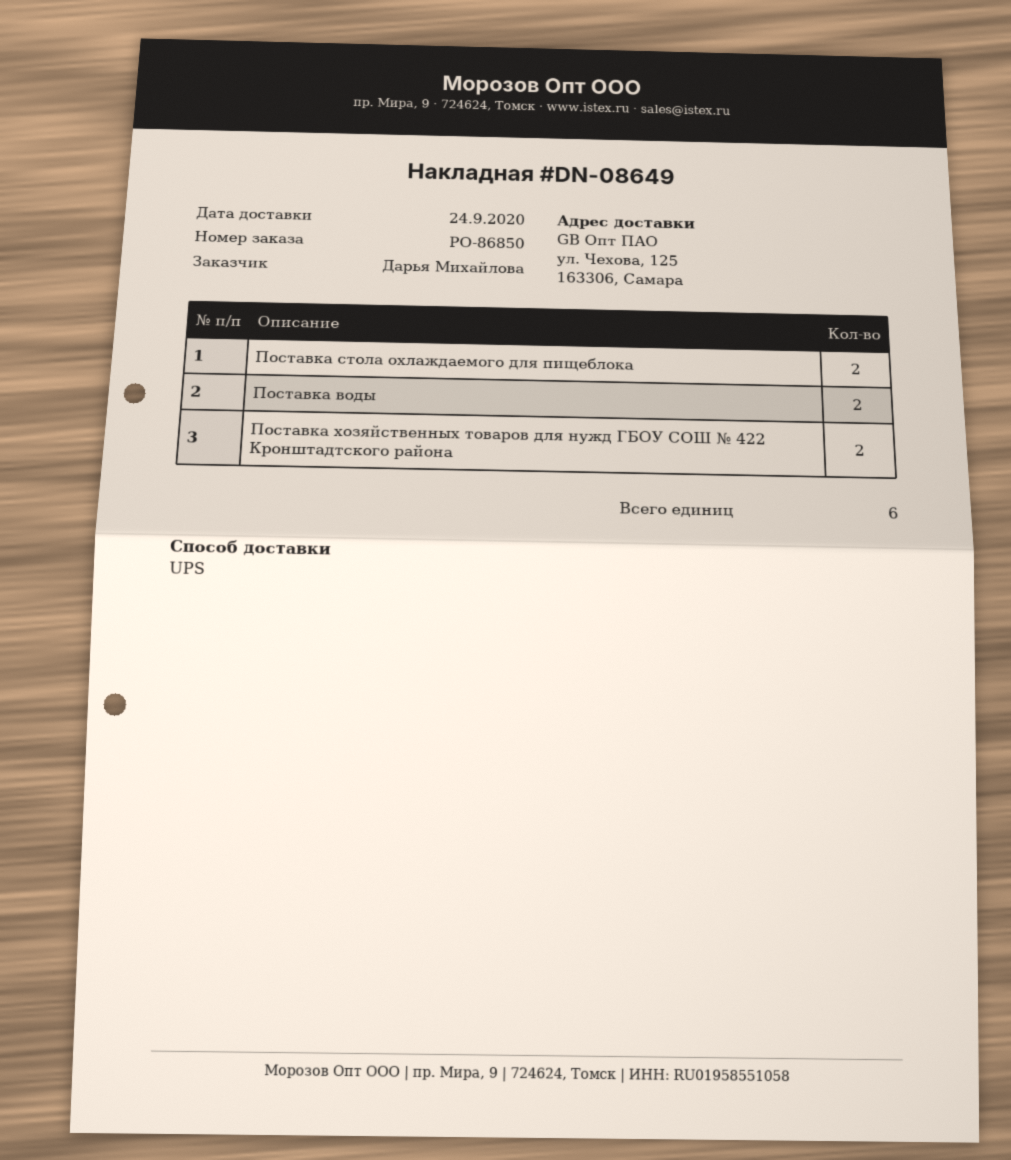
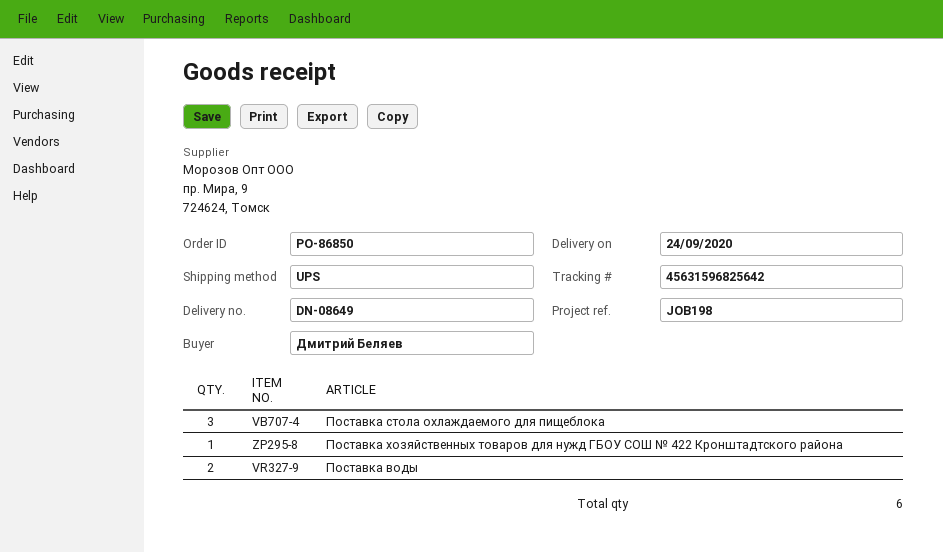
ordered by: Дарья Михайлова -> Дмитрий Беляев
Поставка стола охлаждаемого для пищеблока: 2 -> 3
Поставка хозяйственных товаров для нужд ГБОУ СОШ № 422 Кронштадтского района: 2 -> 1

